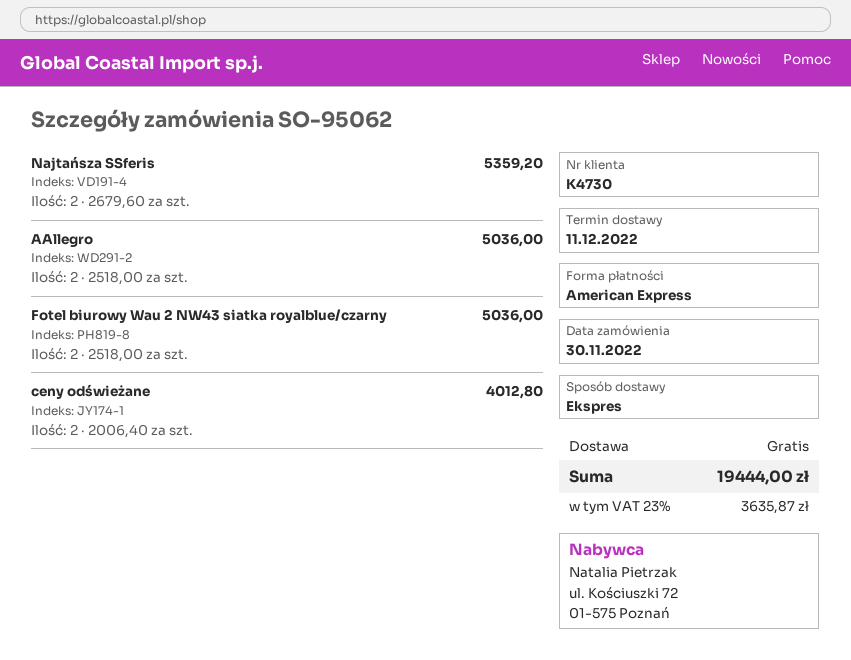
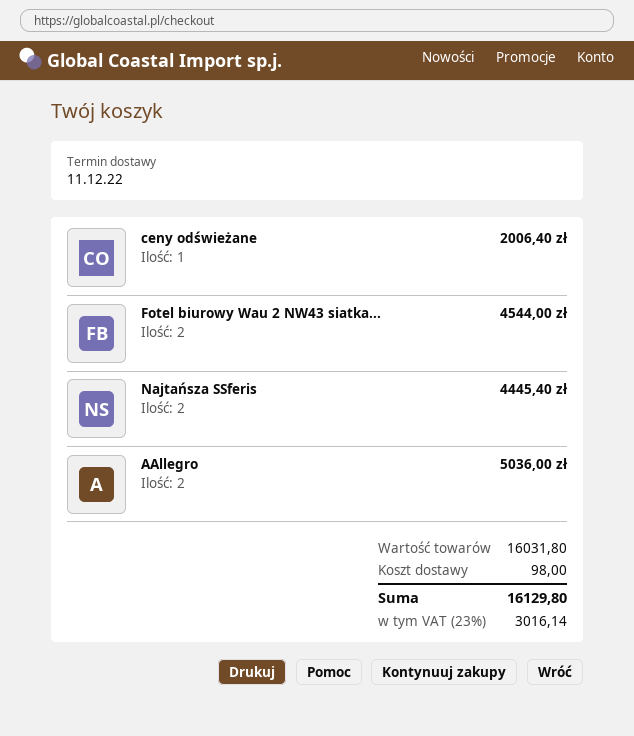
Najtańsza SSferis: 2 for 5359.20 -> 2 for 4445.40
Fotel biurowy Wau 2 NW43 siatka royalblue/czarny: 2 for 5036.00 -> 2 for 4544.00
ceny odświeżane: 2 for 4012.80 -> 1 for 2006.40
shipping: 0.00 -> 98.00
tax: 23% = 3635.87 -> 23% = 3016.14
total: 19444.00 -> 16129.80

